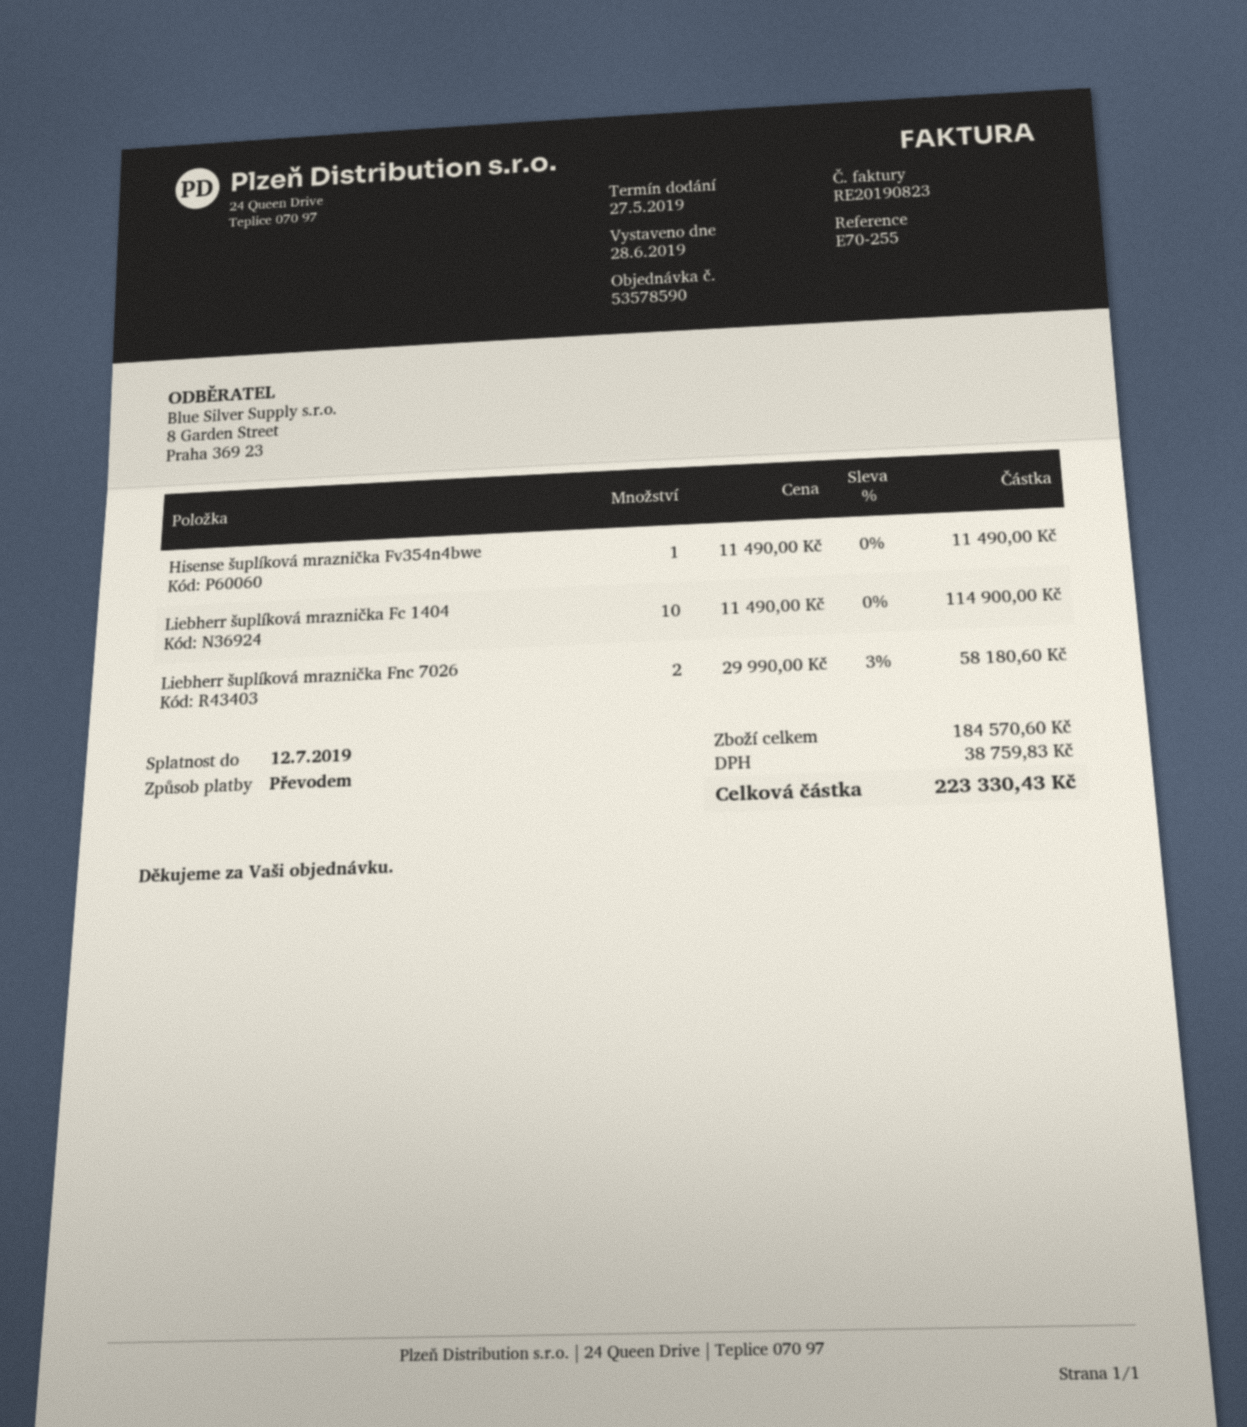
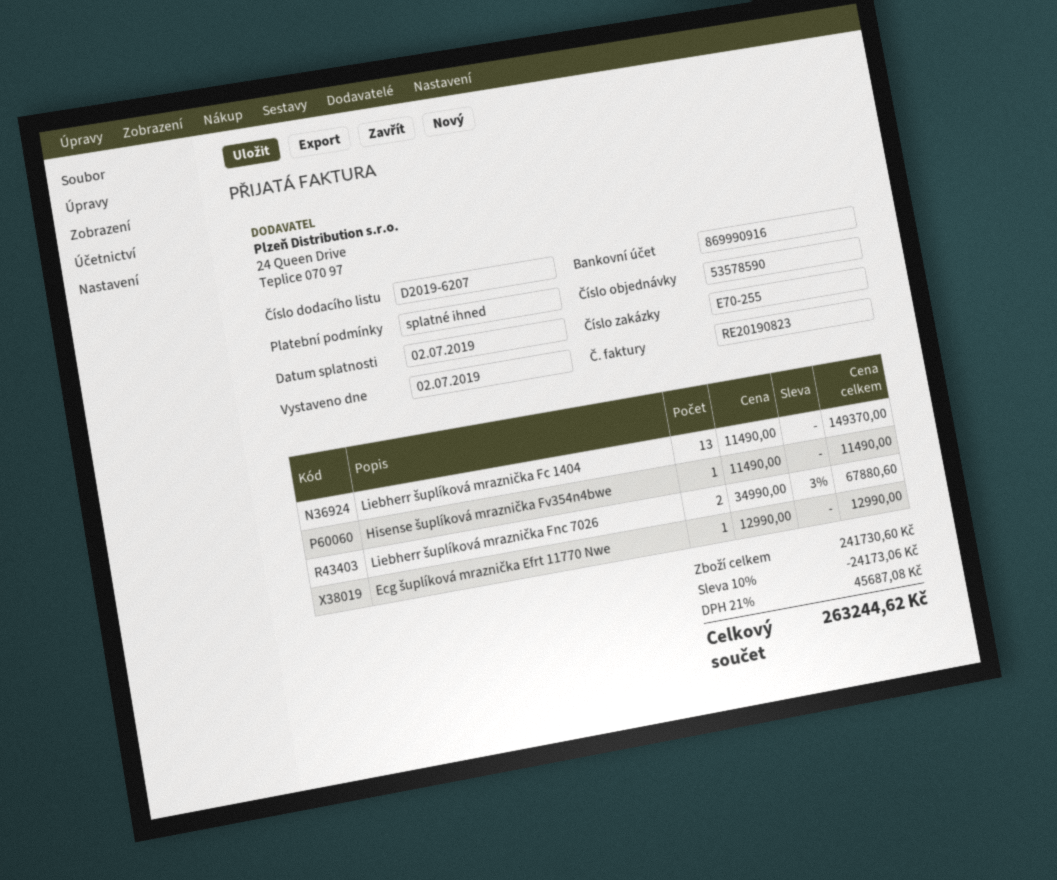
invoice date: 2019-06-28 -> 2019-07-02
due date: 2019-07-12 -> 2019-07-02
Liebherr šuplíková mraznička Fc 1404: 10 x 11490.00 = 114900.00 -> 13 x 11490.00 = 149370.00
Liebherr šuplíková mraznička Fnc 7026: 2 x 29990.00 - 3% = 58180.60 -> 2 x 34990.00 - 3% = 67880.60
Ecg šuplíková mraznička Efrt 11770 Nwe: none -> 1 x 12990.00 = 12990.00
subtotal: 184570.60 -> 241730.60
discount: none -> 10% = 24173.06
tax: 38759.83 -> 45687.08
total: 223330.43 -> 263244.62

